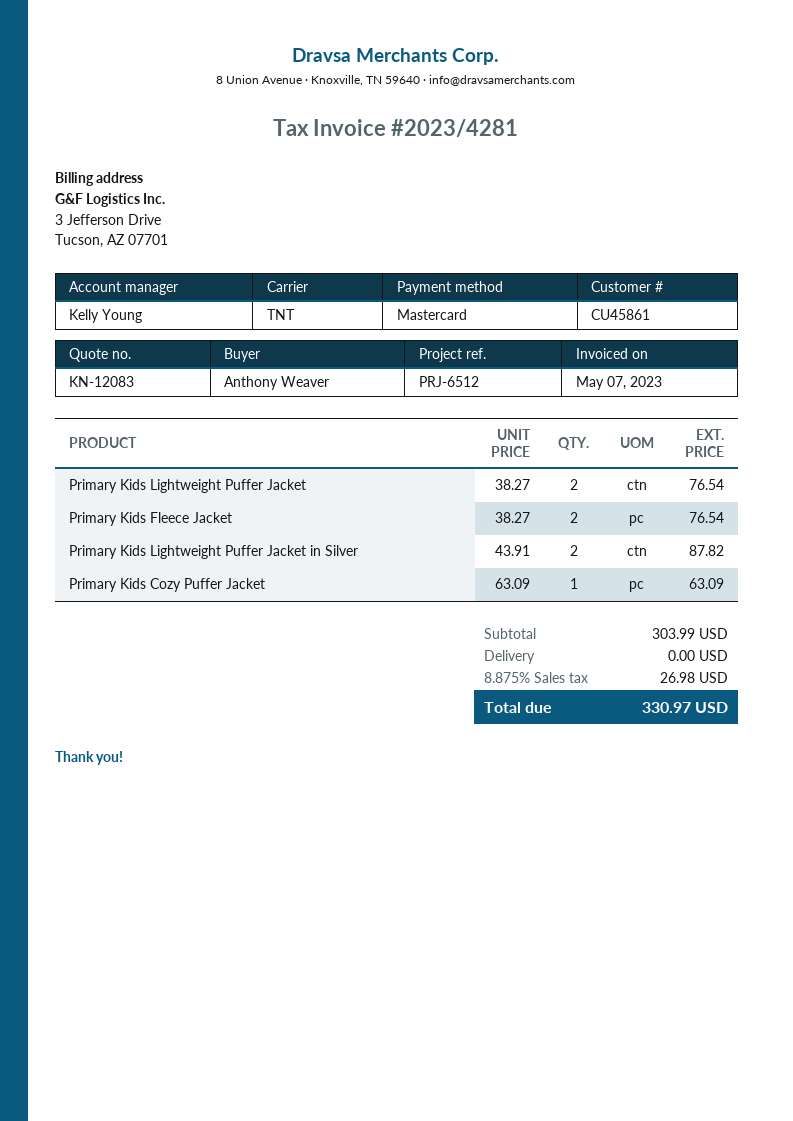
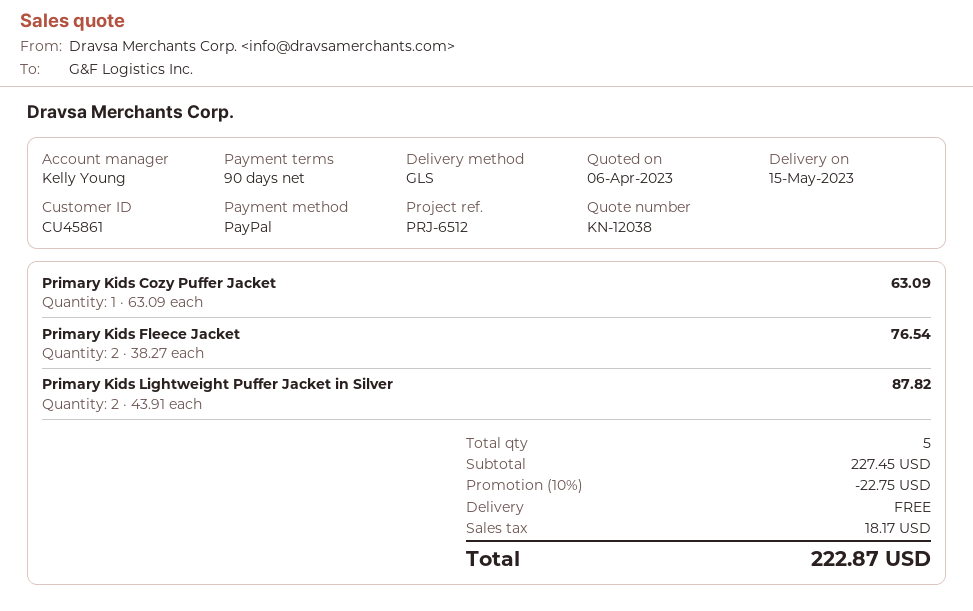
quote number: KN-12083 -> KN-12038
payment method: Mastercard -> PayPal
shipping method: TNT -> GLS
Primary Kids Lightweight Puffer Jacket: 2 x 38.27 = 76.54 -> none
subtotal: 303.99 -> 227.45
discount: none -> 10% = 22.75
tax: 26.98 -> 18.17
total: 330.97 -> 222.87

